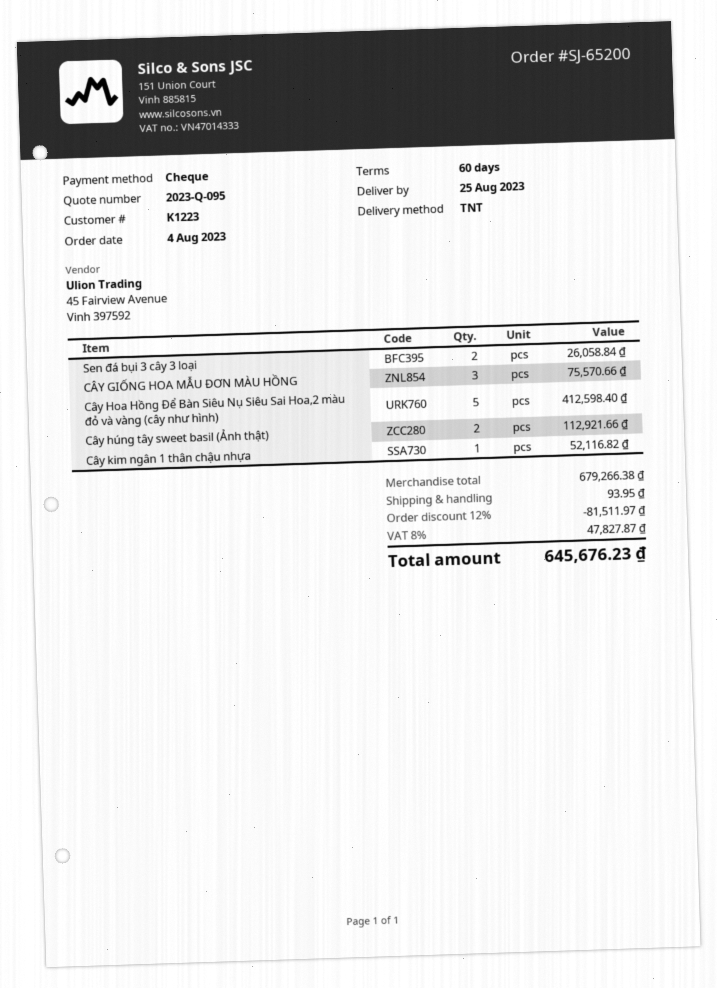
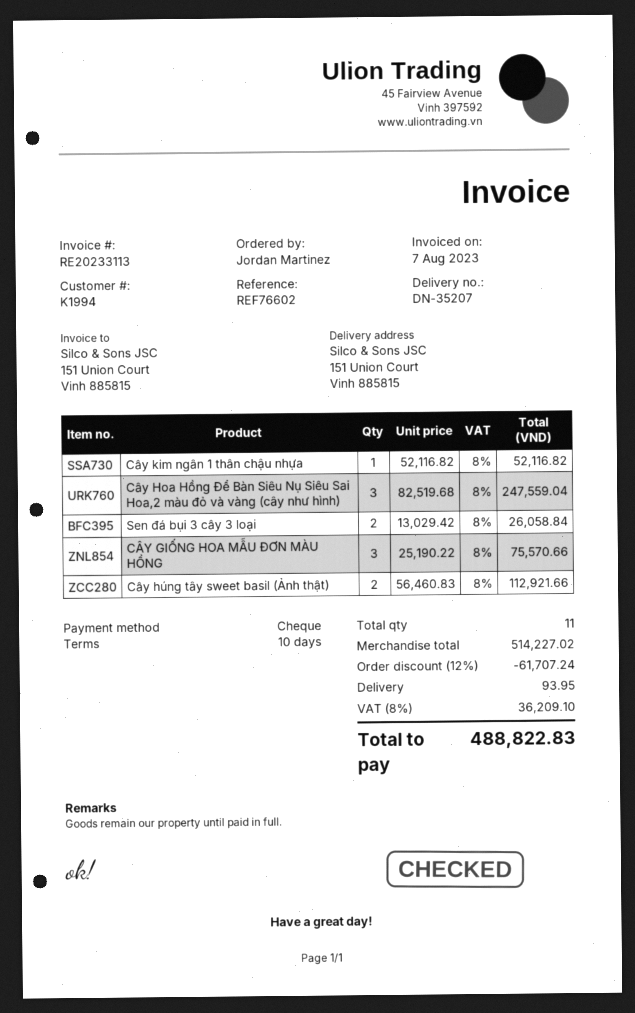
payment terms: 60 days -> 10 days
customer number: K1223 -> K1994
Cây Hoa Hồng Để Bàn Siêu Nụ Siêu Sai Hoa,2 màu đỏ và vàng (cây như hình): 5 for 412598.40 -> 3 for 247559.04
subtotal: 679266.38 -> 514227.02
discount: 12% = 81511.97 -> 12% = 61707.24
tax: 8% = 47827.87 -> 8% = 36209.10
total: 645676.23 -> 488822.83

